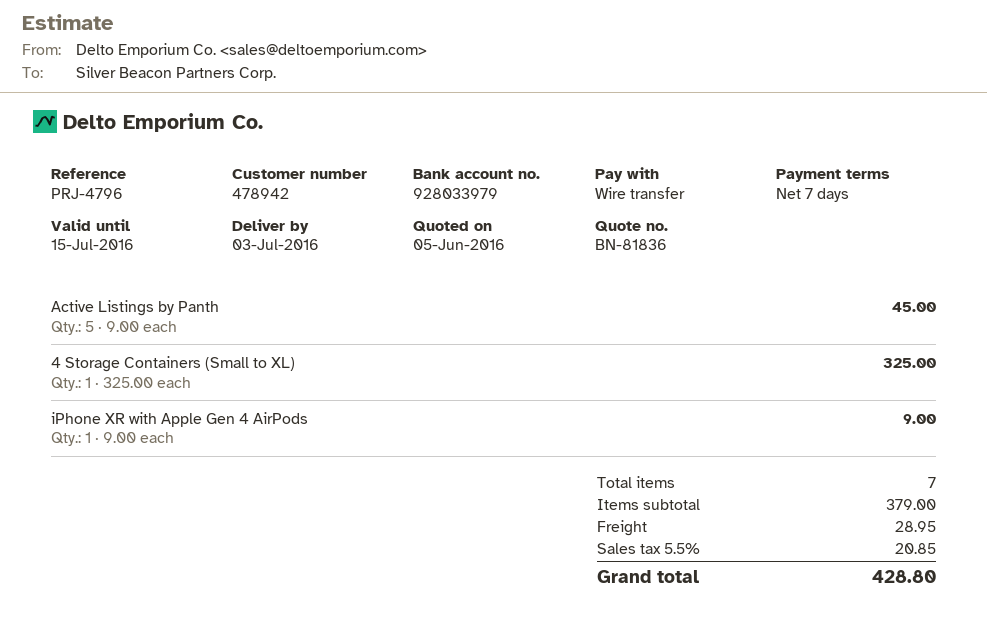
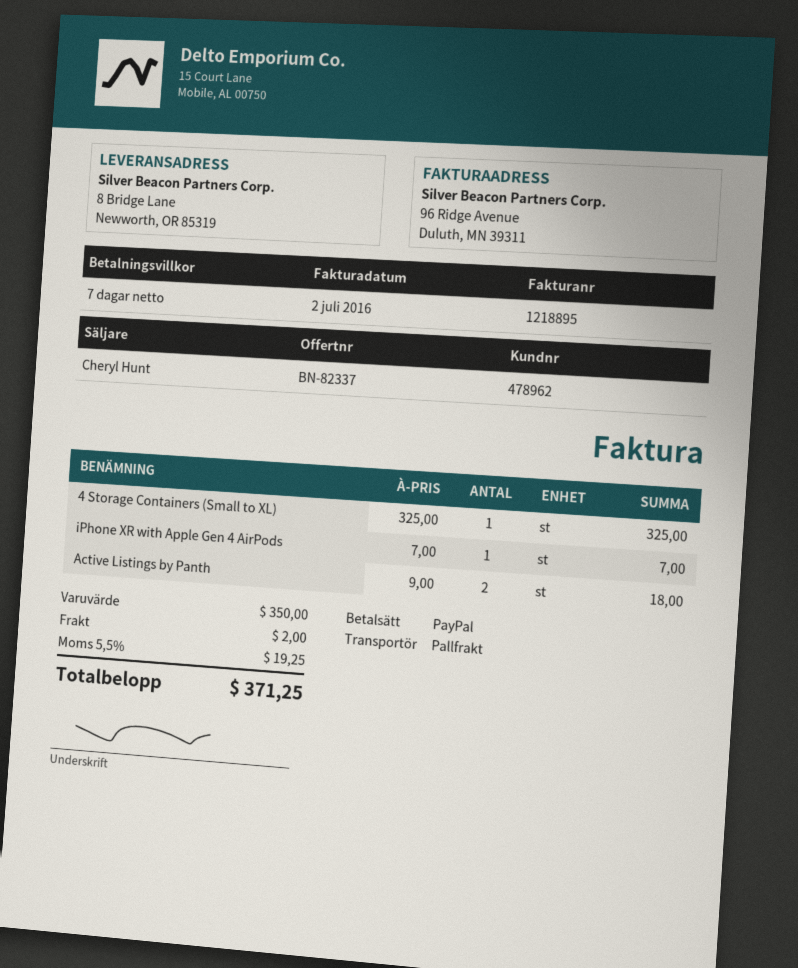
quote number: BN-81836 -> BN-82337
customer number: 478942 -> 478962
payment method: bank transfer -> PayPal
Active Listings by Panth: 5 x 9.00 = 45.00 -> 2 x 9.00 = 18.00
iPhone XR with Apple Gen 4 AirPods: 1 x 9.00 = 9.00 -> 1 x 7.00 = 7.00
subtotal: 379.00 -> 350.00
shipping: 28.95 -> 2.00
tax: 5.5% = 20.85 -> 5.5% = 19.25
total: 428.80 -> 371.25

